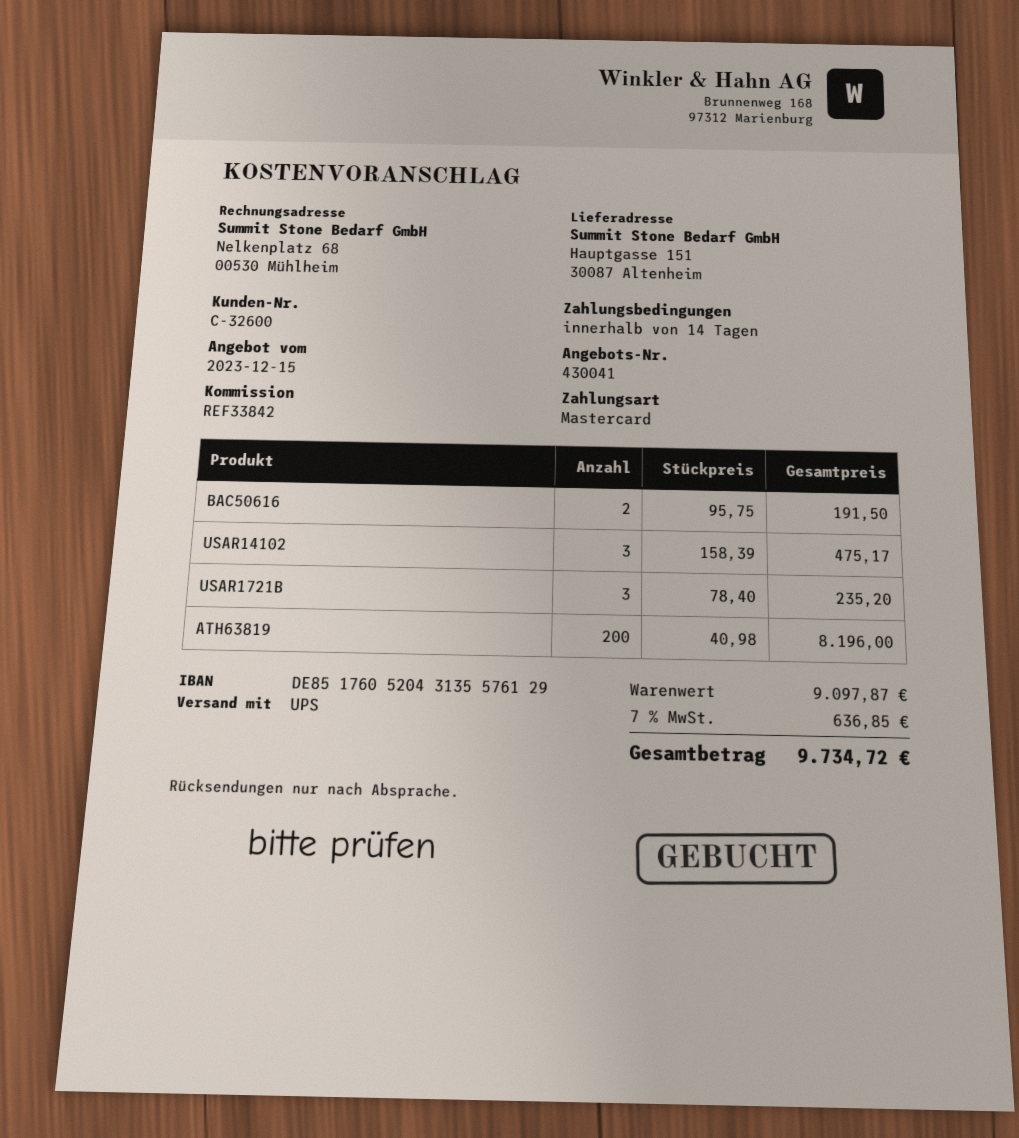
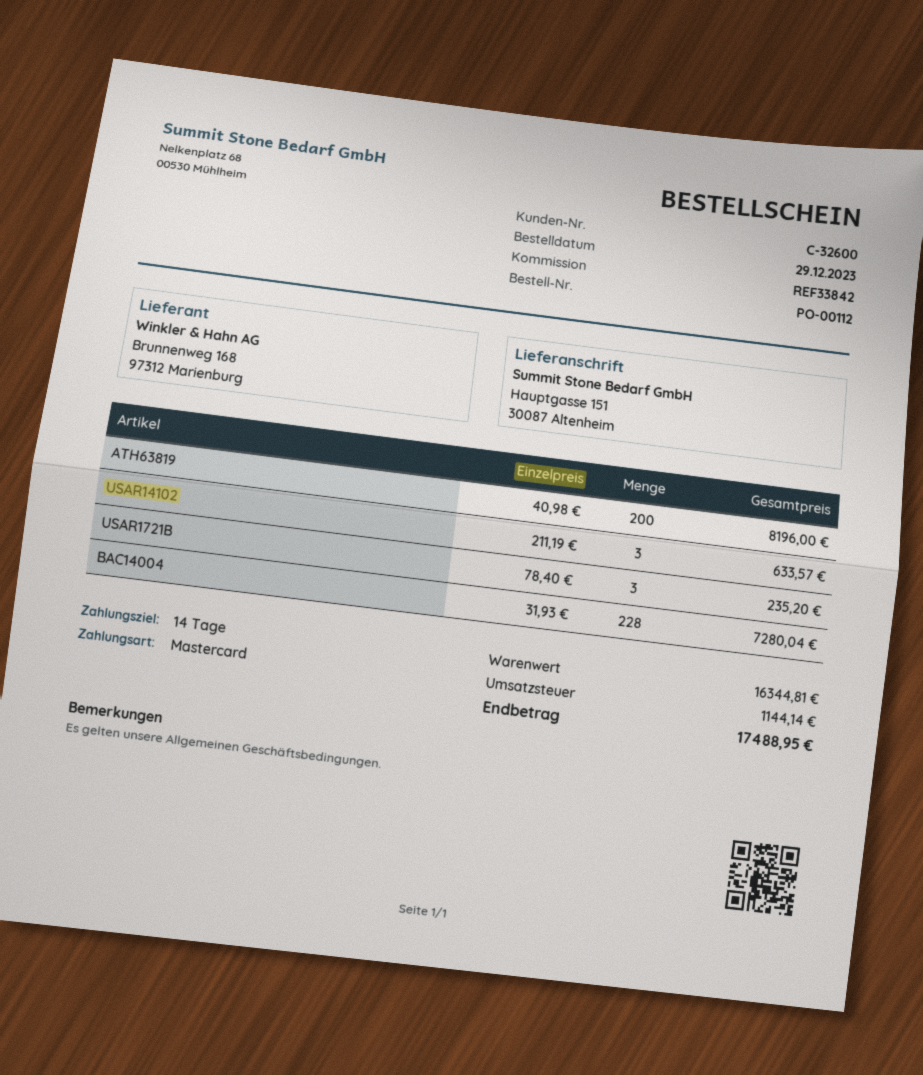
BAC50616: 2 x 95.75 = 191.50 -> none
USAR14102: 3 x 158.39 = 475.17 -> 3 x 211.19 = 633.57
BAC14004: none -> 228 x 31.93 = 7280.04
subtotal: 9097.87 -> 16344.81
tax: 636.85 -> 1144.14
total: 9734.72 -> 17488.95

